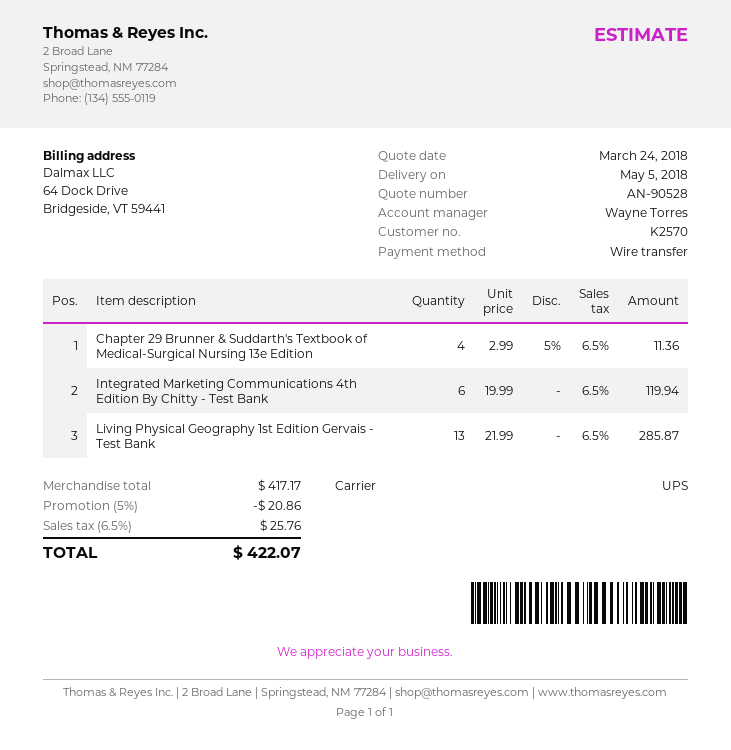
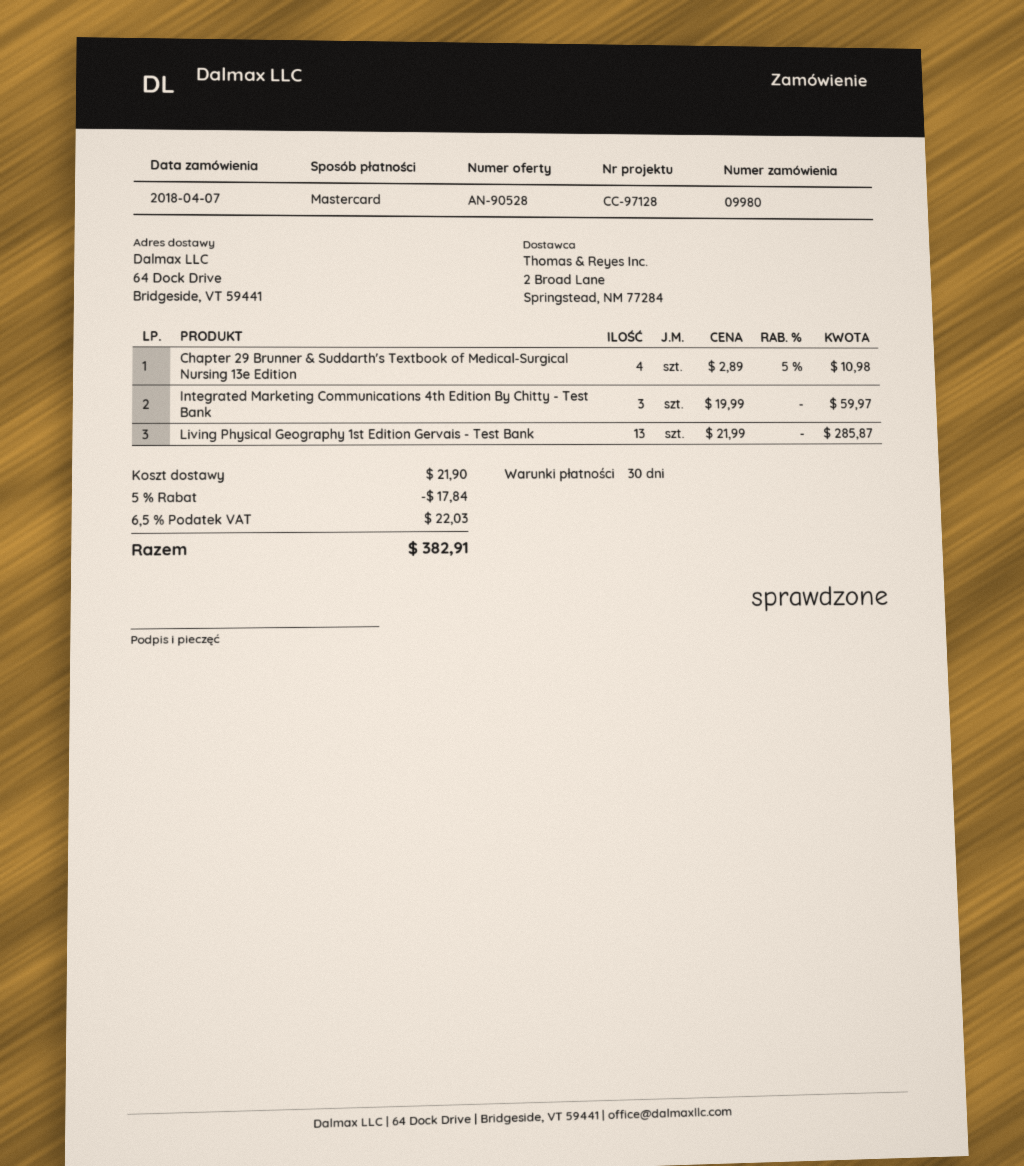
payment method: bank transfer -> Mastercard
Chapter 29 Brunner & Suddarth's Textbook of Medical-Surgical Nursing 13e Edition: 4 x 2.99 - 5% = 11.36 -> 4 x 2.89 - 5% = 10.98
Integrated Marketing Communications 4th Edition By Chitty - Test Bank: 6 x 19.99 = 119.94 -> 3 x 19.99 = 59.97
discount: 5% = 20.86 -> 5% = 17.84
shipping: none -> 21.90
tax: 6.5% = 25.76 -> 6.5% = 22.03
total: 422.07 -> 382.91

